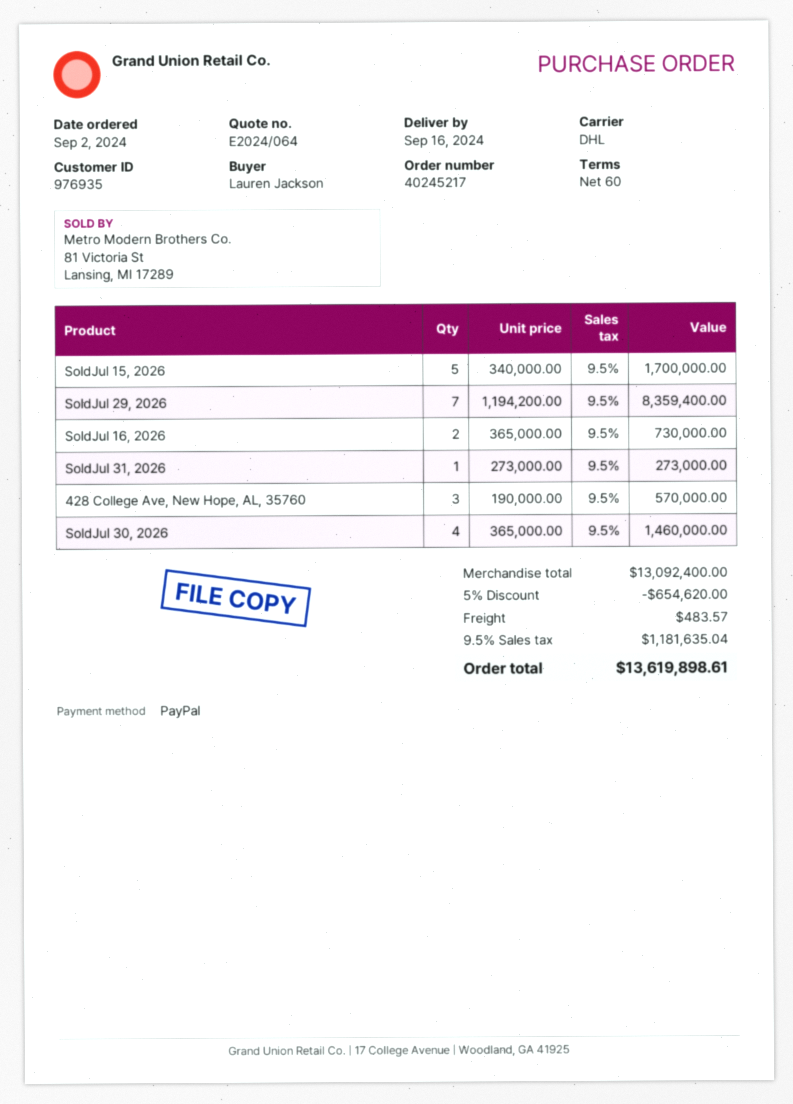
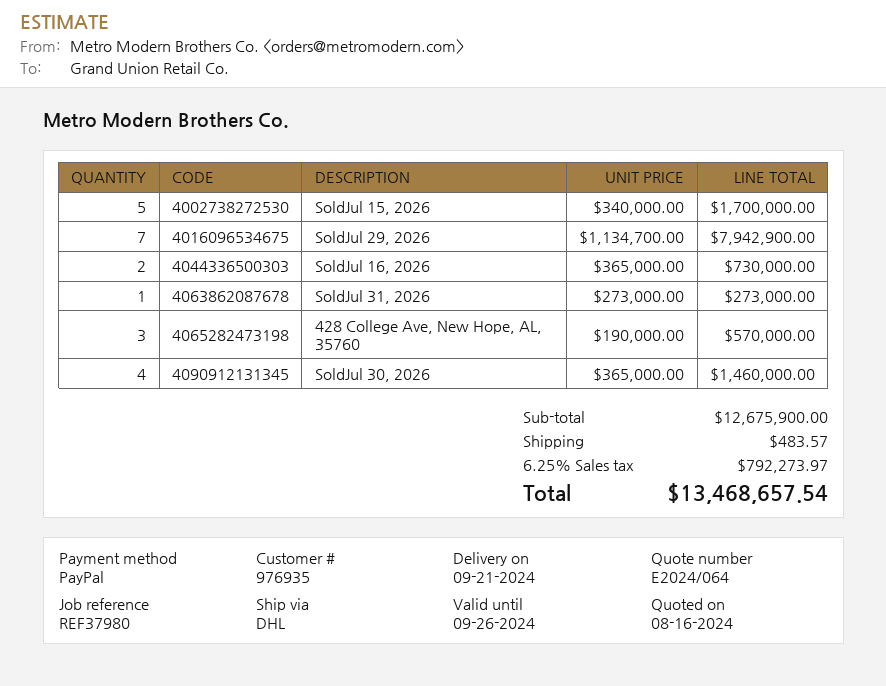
delivery date: 2024-09-16 -> 2024-09-21
SoldJul 29, 2026: 7 x 1194200.00 = 8359400.00 -> 7 x 1134700.00 = 7942900.00
subtotal: 13092400.00 -> 12675900.00
discount: 5% = 654620.00 -> none
tax: 9.5% = 1181635.04 -> 6.25% = 792273.97
total: 13619898.61 -> 13468657.54

